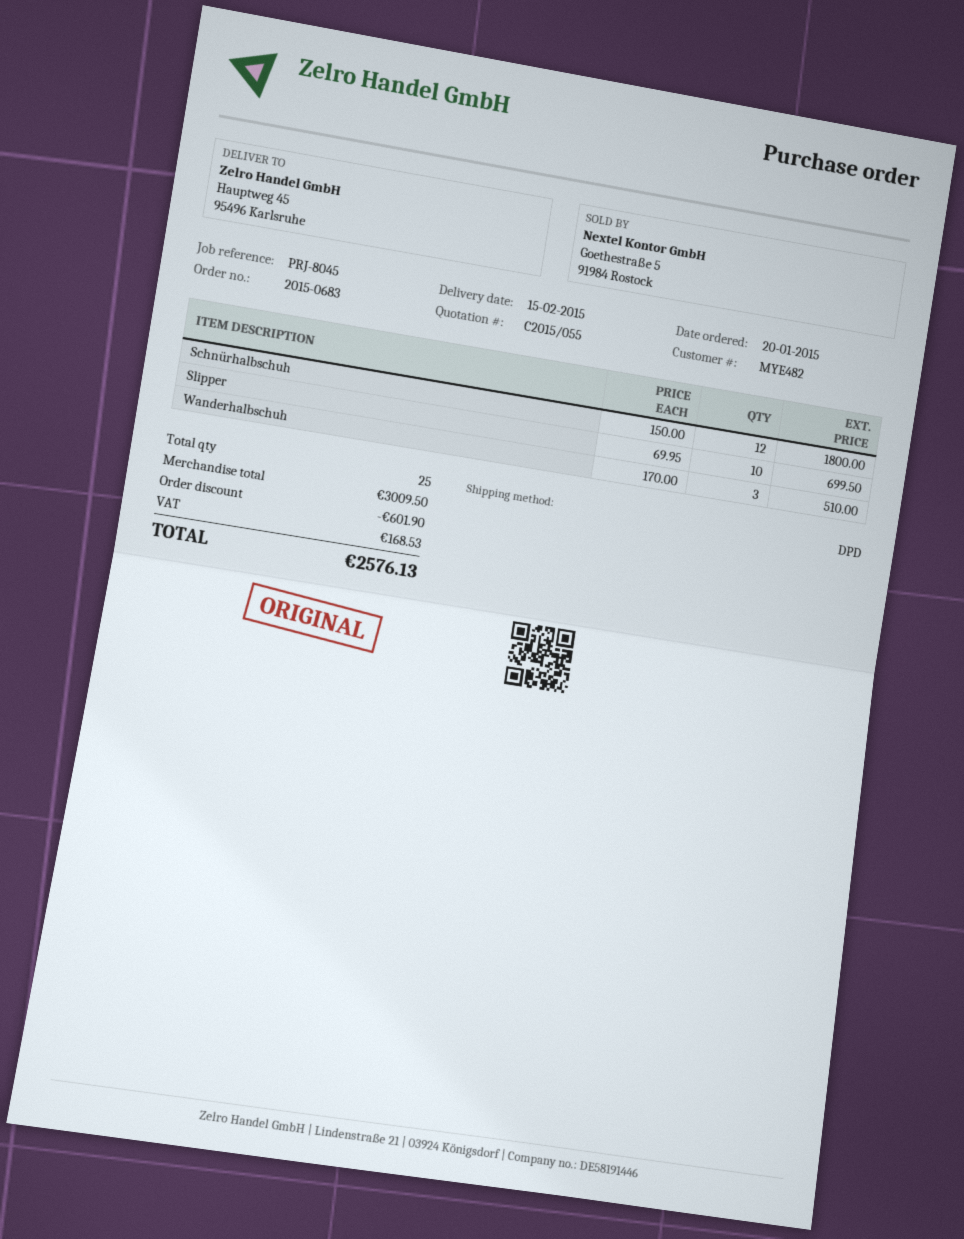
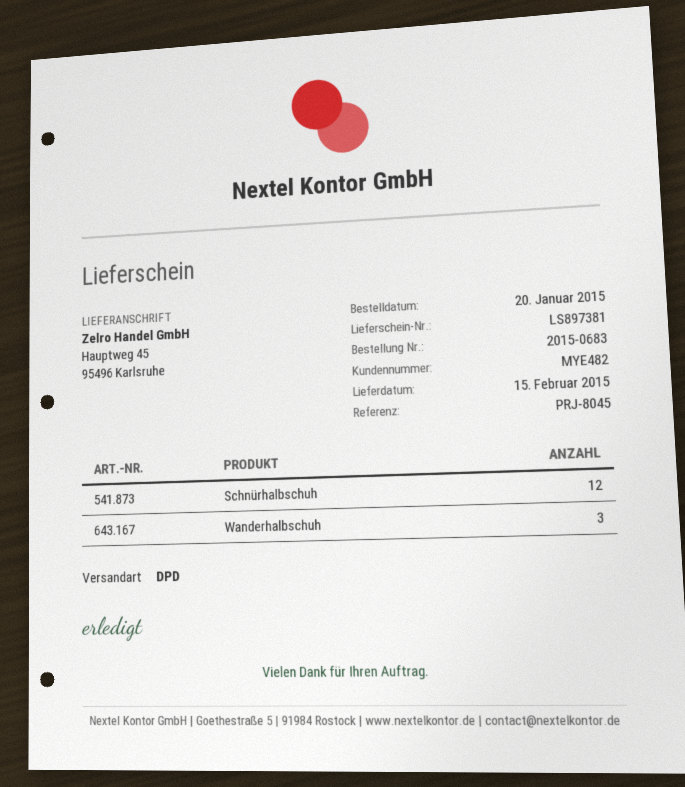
Slipper: 10 -> none

